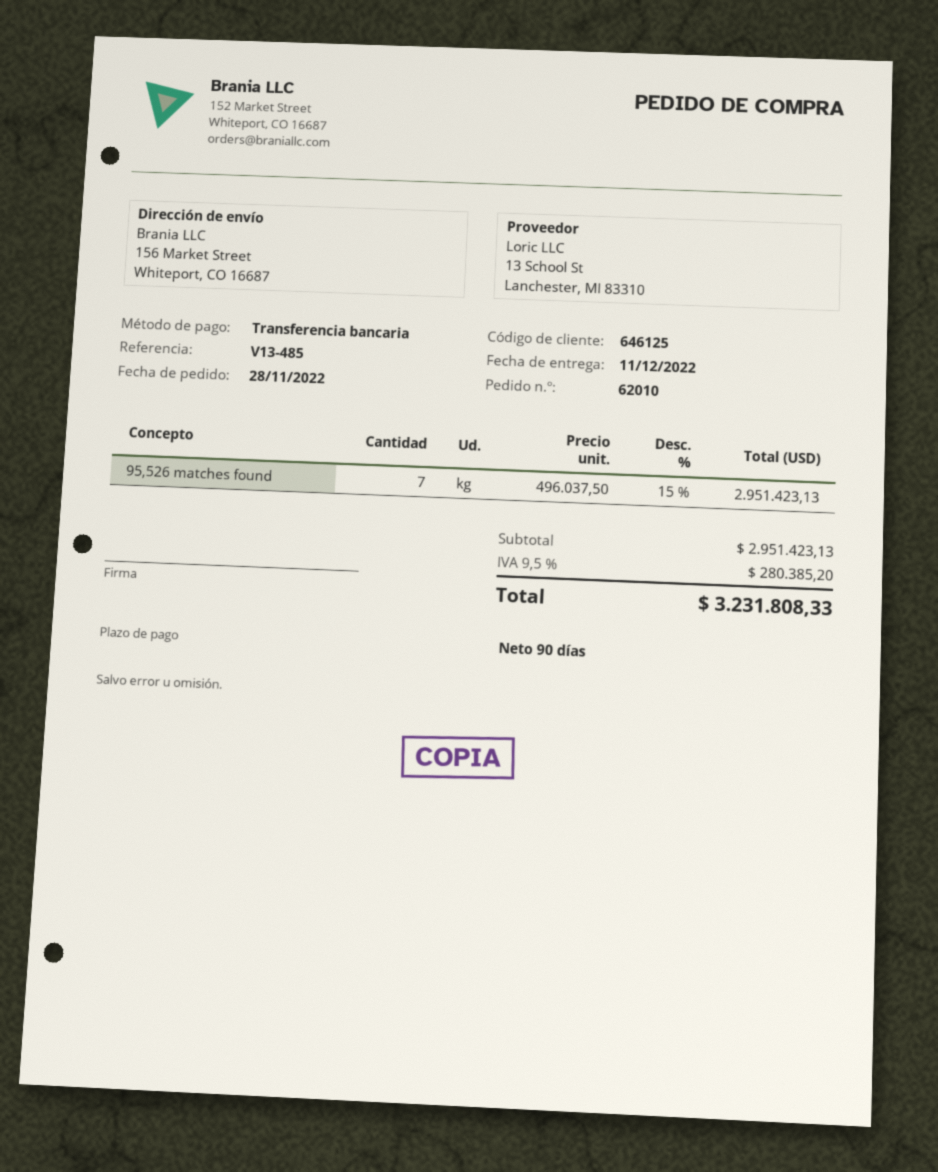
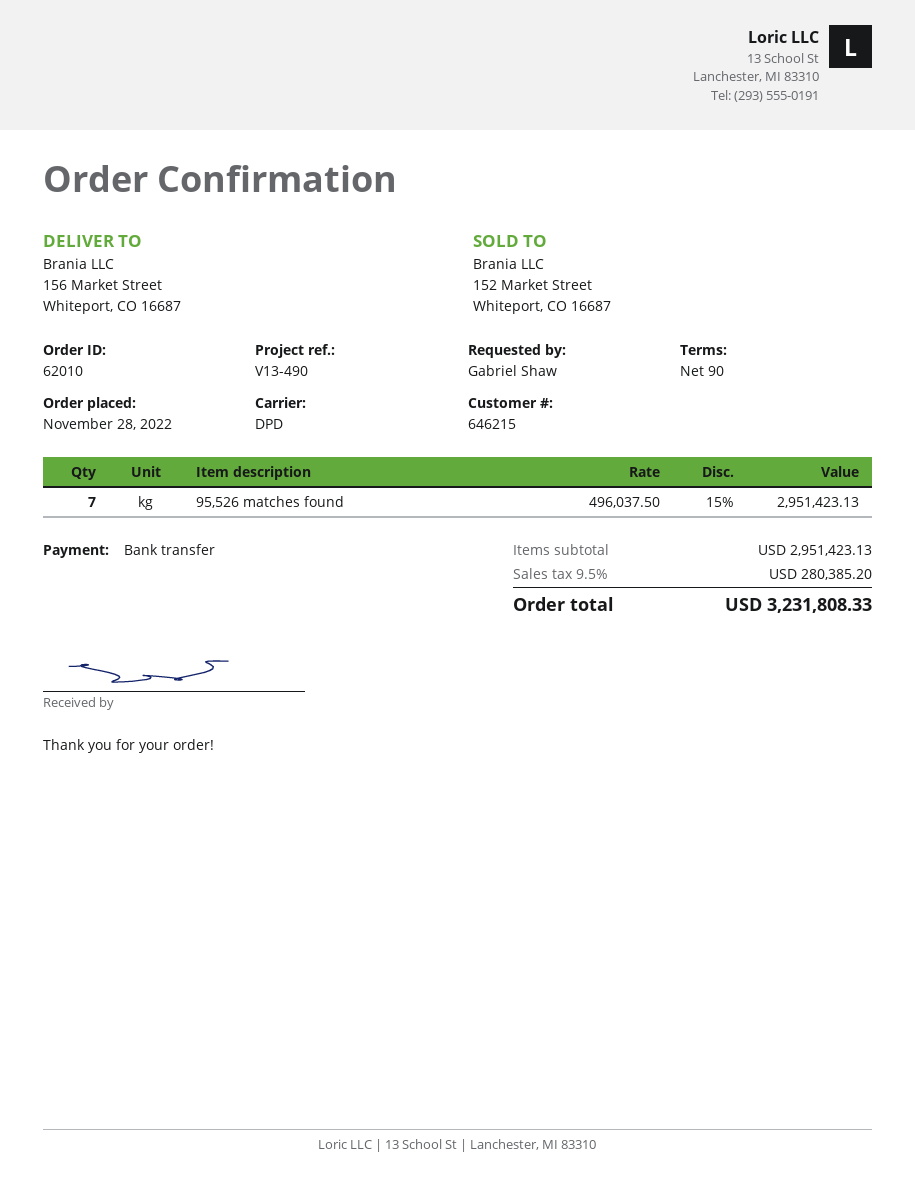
customer number: 646125 -> 646215
reference: V13-485 -> V13-490

